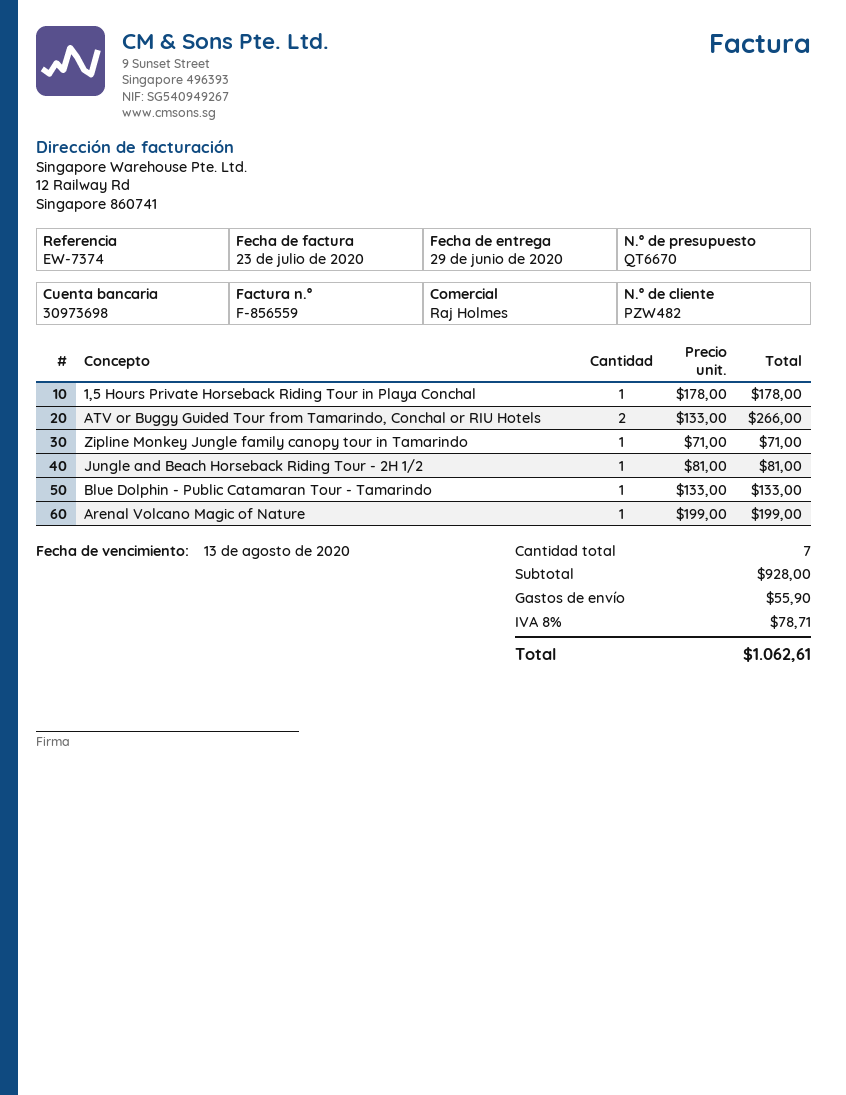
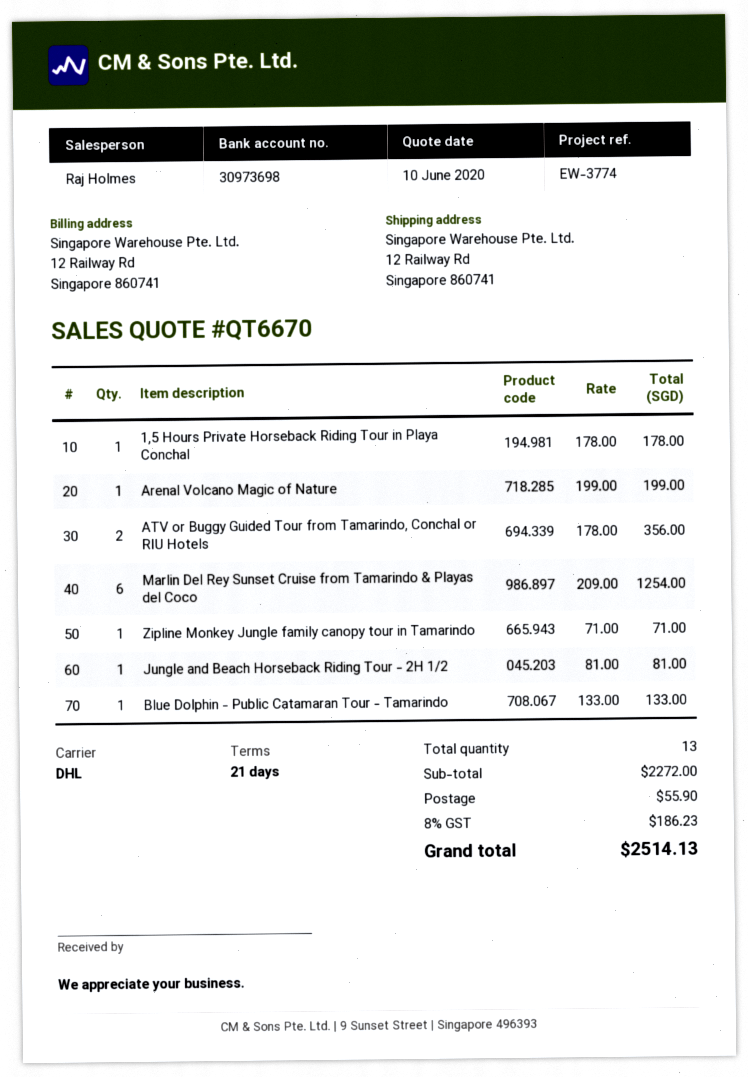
reference: EW-7374 -> EW-3774
ATV or Buggy Guided Tour from Tamarindo, Conchal or RIU Hotels: 2 x 133.00 = 266.00 -> 2 x 178.00 = 356.00
Marlin Del Rey Sunset Cruise from Tamarindo & Playas del Coco: none -> 6 x 209.00 = 1254.00
total quantity: 7 -> 13
subtotal: 928.00 -> 2272.00
tax: 8% = 78.71 -> 8% = 186.23
total: 1062.61 -> 2514.13

